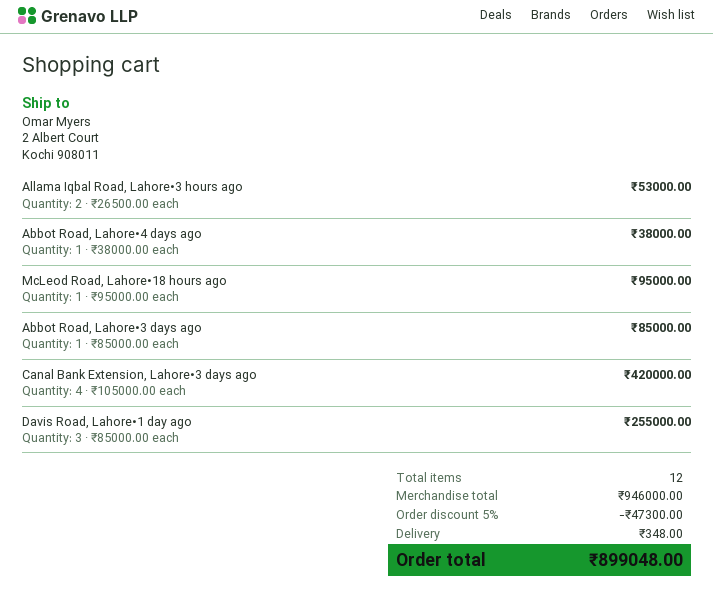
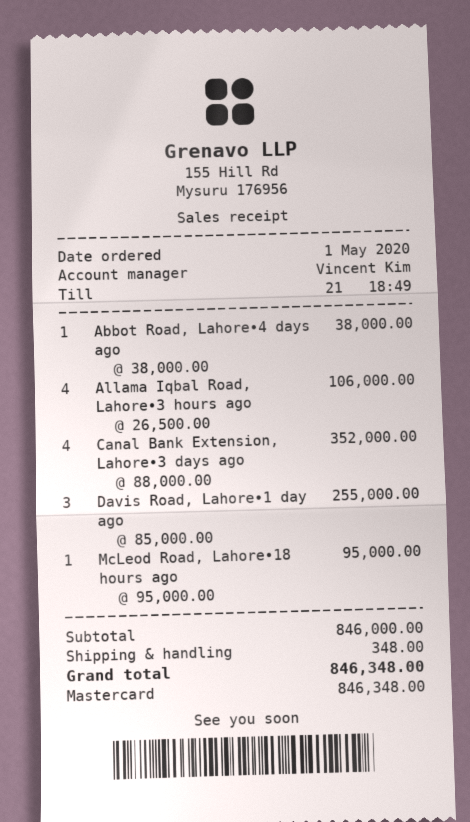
Allama Iqbal Road, Lahore•3 hours ago: 2 x 26500.00 = 53000.00 -> 4 x 26500.00 = 106000.00
Abbot Road, Lahore•3 days ago: 1 x 85000.00 = 85000.00 -> none
Canal Bank Extension, Lahore•3 days ago: 4 x 105000.00 = 420000.00 -> 4 x 88000.00 = 352000.00
subtotal: 946000.00 -> 846000.00
discount: 5% = 47300.00 -> none
total: 899048.00 -> 846348.00

